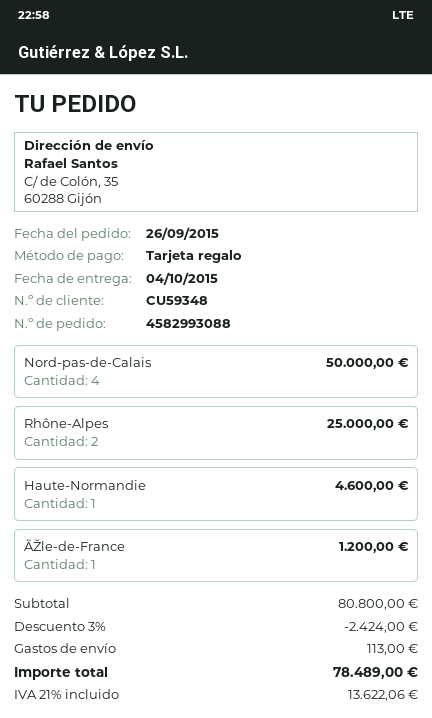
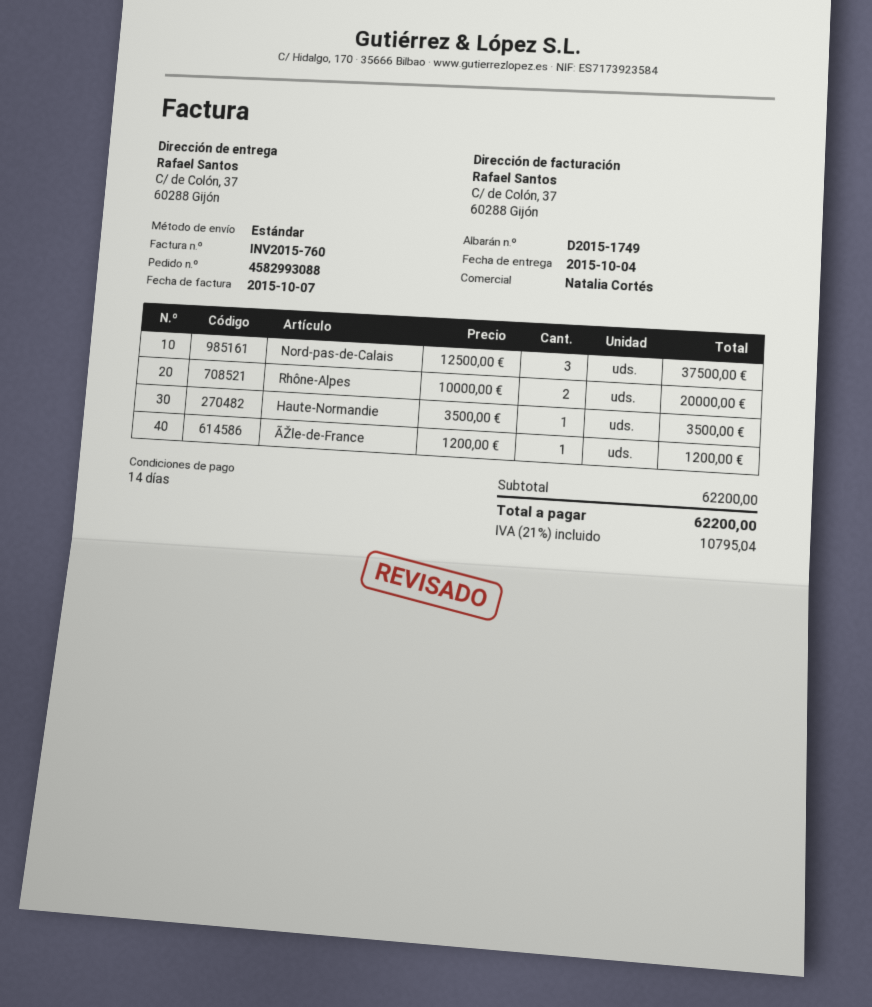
ship to: C/ de Colón, 35, 60288 Gijón -> C/ de Colón, 37, 60288 Gijón
Nord-pas-de-Calais: 4 for 50000.00 -> 3 for 37500.00
Rhône-Alpes: 2 for 25000.00 -> 2 for 20000.00
Haute-Normandie: 1 for 4600.00 -> 1 for 3500.00
subtotal: 80800.00 -> 62200.00
discount: 3% = 2424.00 -> none
shipping: 113.00 -> none
tax: 21% = 13622.06 -> 21% = 10795.04
total: 78489.00 -> 62200.00

